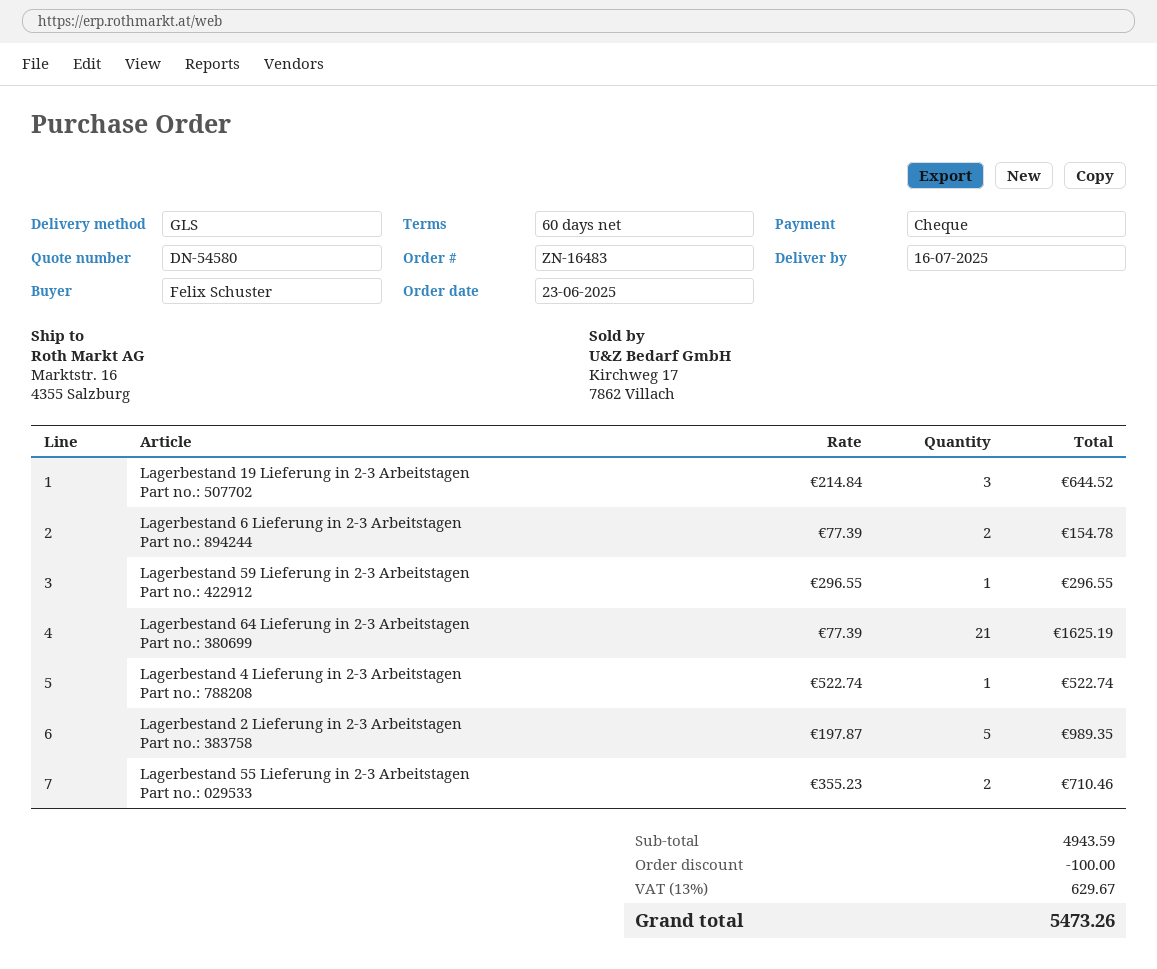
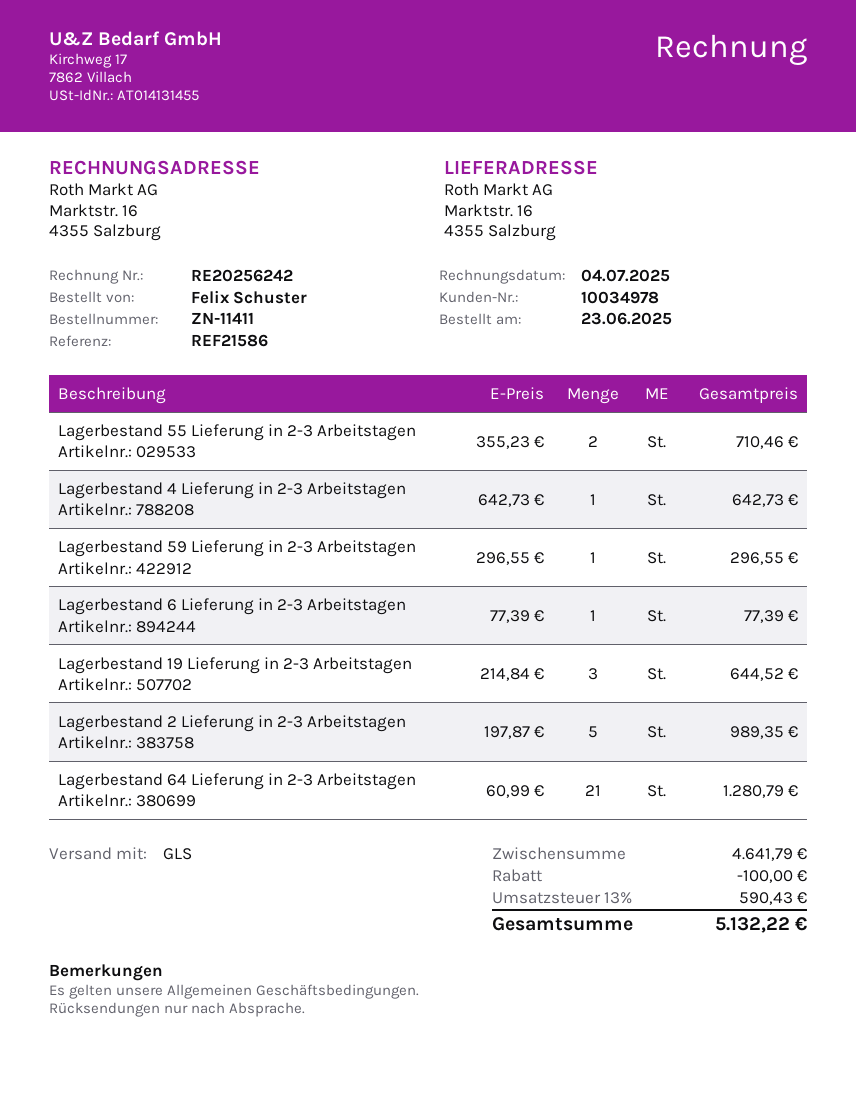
order number: ZN-16483 -> ZN-11411
Lagerbestand 6 Lieferung in 2-3 Arbeitstagen: 2 x 77.39 = 154.78 -> 1 x 77.39 = 77.39
Lagerbestand 64 Lieferung in 2-3 Arbeitstagen: 21 x 77.39 = 1625.19 -> 21 x 60.99 = 1280.79
Lagerbestand 4 Lieferung in 2-3 Arbeitstagen: 1 x 522.74 = 522.74 -> 1 x 642.73 = 642.73
subtotal: 4943.59 -> 4641.79
tax: 13% = 629.67 -> 13% = 590.43
total: 5473.26 -> 5132.22

